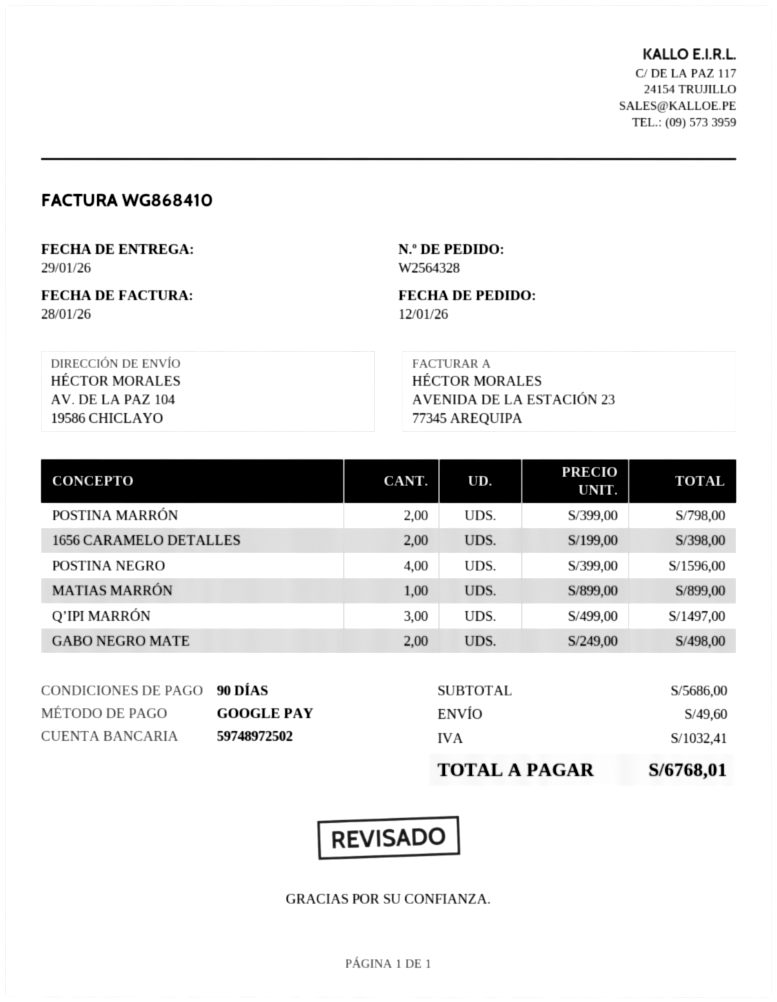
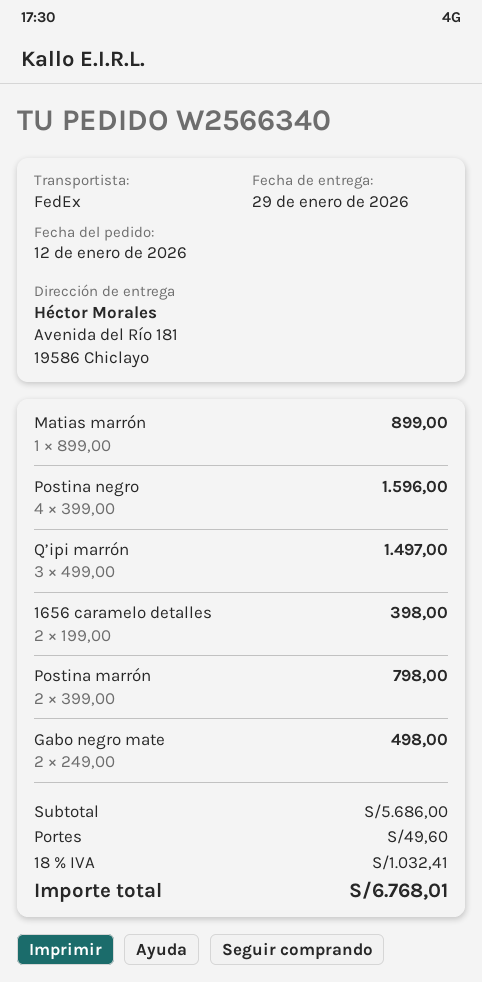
order number: W2564328 -> W2566340
ship to: AV. DE LA PAZ 104, 19586 CHICLAYO -> Avenida del Río 181, 19586 Chiclayo

